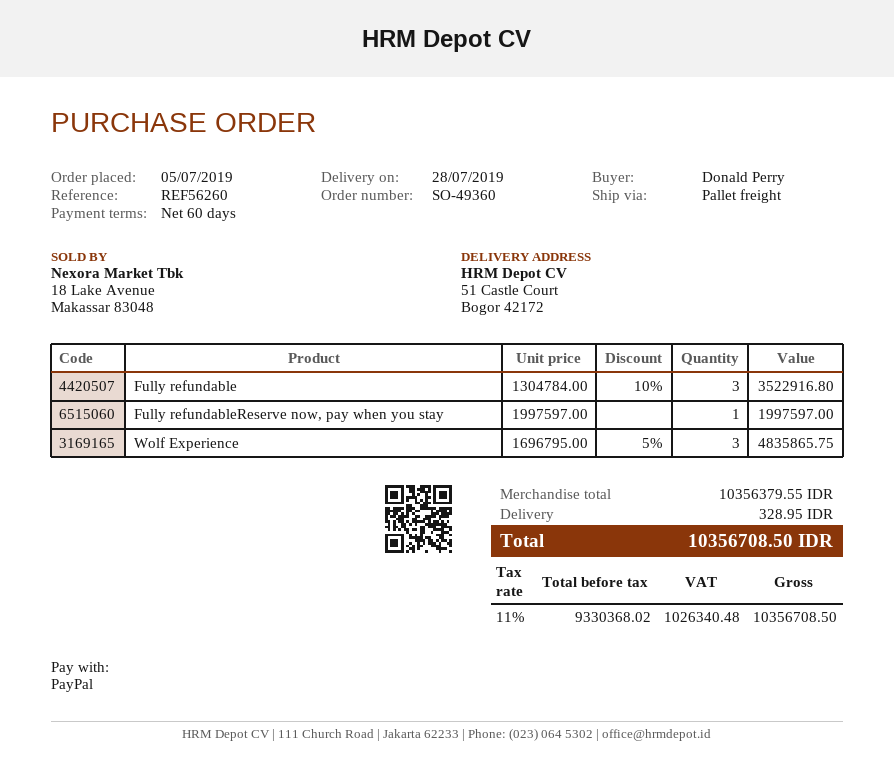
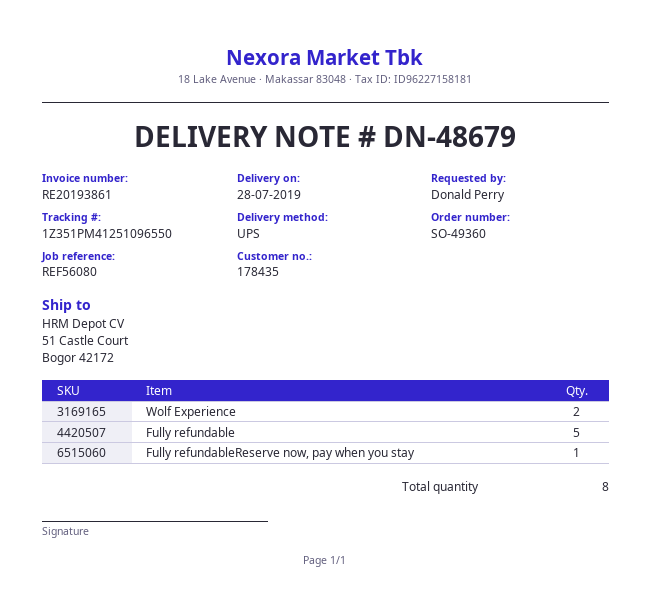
reference: REF56260 -> REF56080
shipping method: pallet freight -> UPS
Fully refundable: 3 -> 5
Wolf Experience: 3 -> 2

